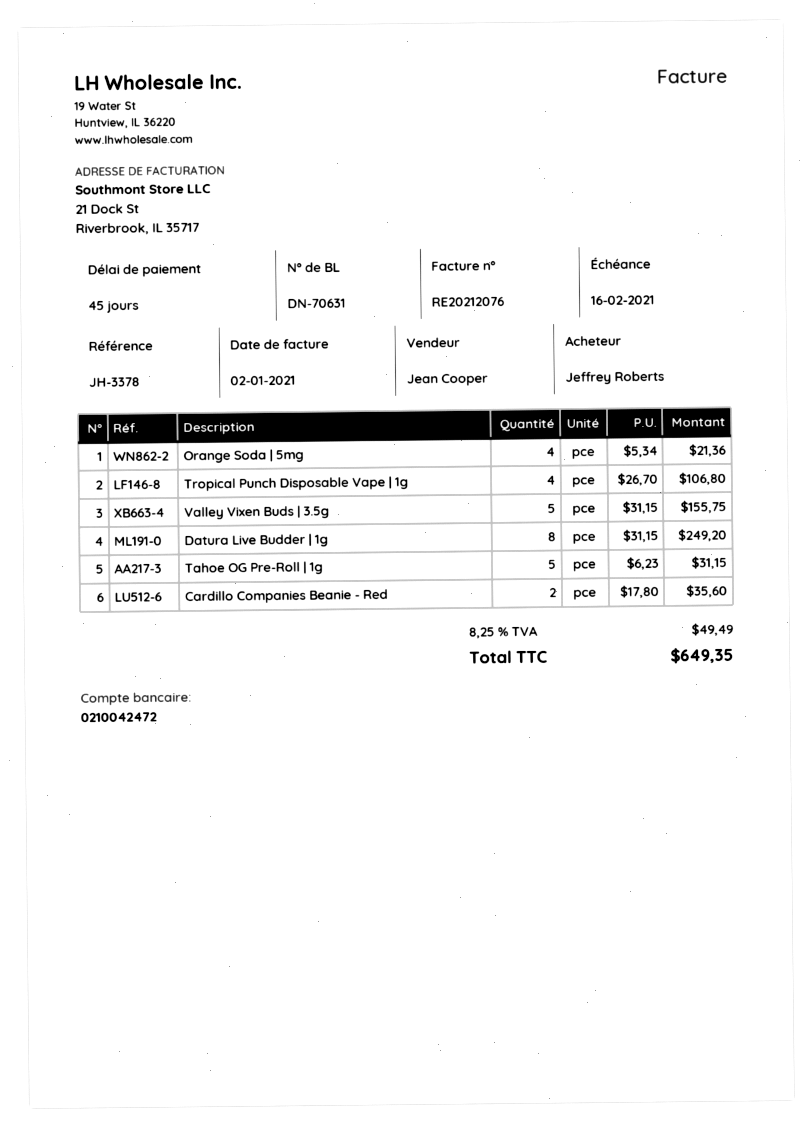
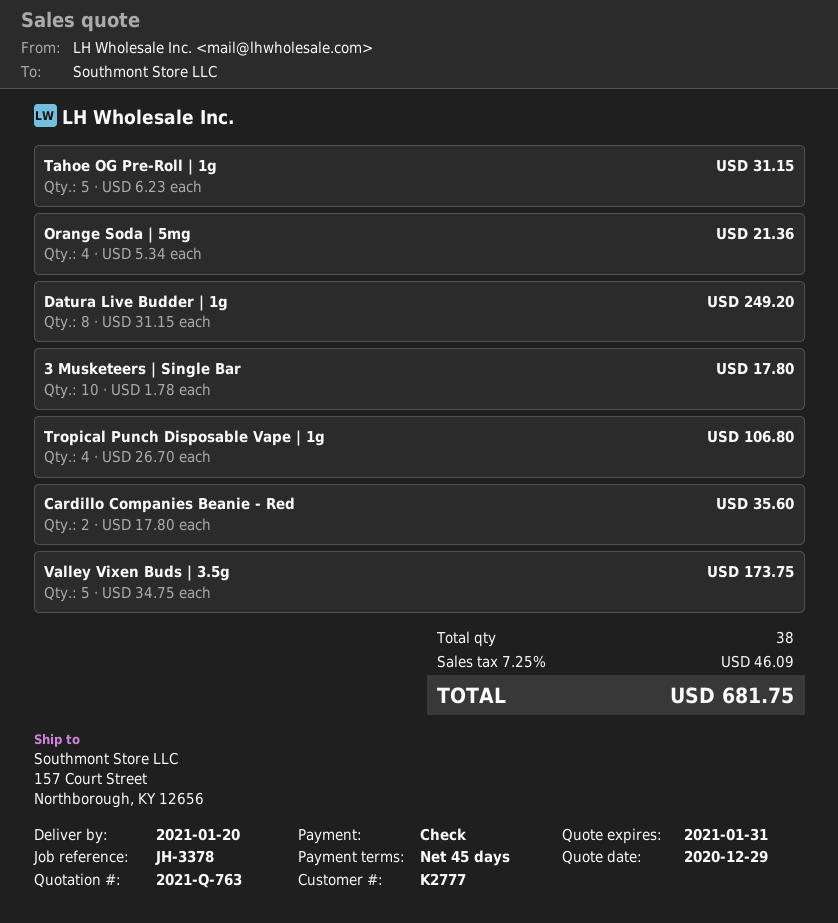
Valley Vixen Buds | 3.5g: 5 x 31.15 = 155.75 -> 5 x 34.75 = 173.75
3 Musketeers | Single Bar: none -> 10 x 1.78 = 17.80
tax: 8.25% = 49.49 -> 7.25% = 46.09
total: 649.35 -> 681.75

